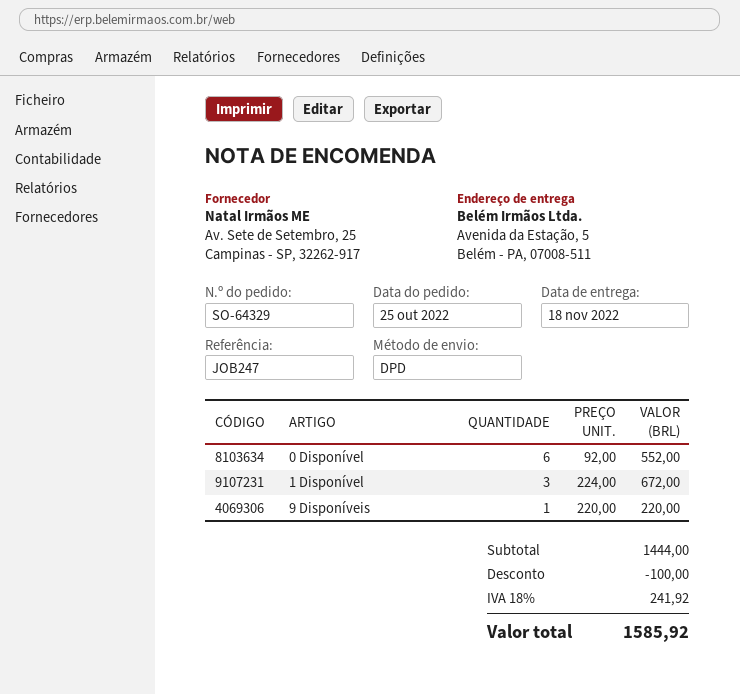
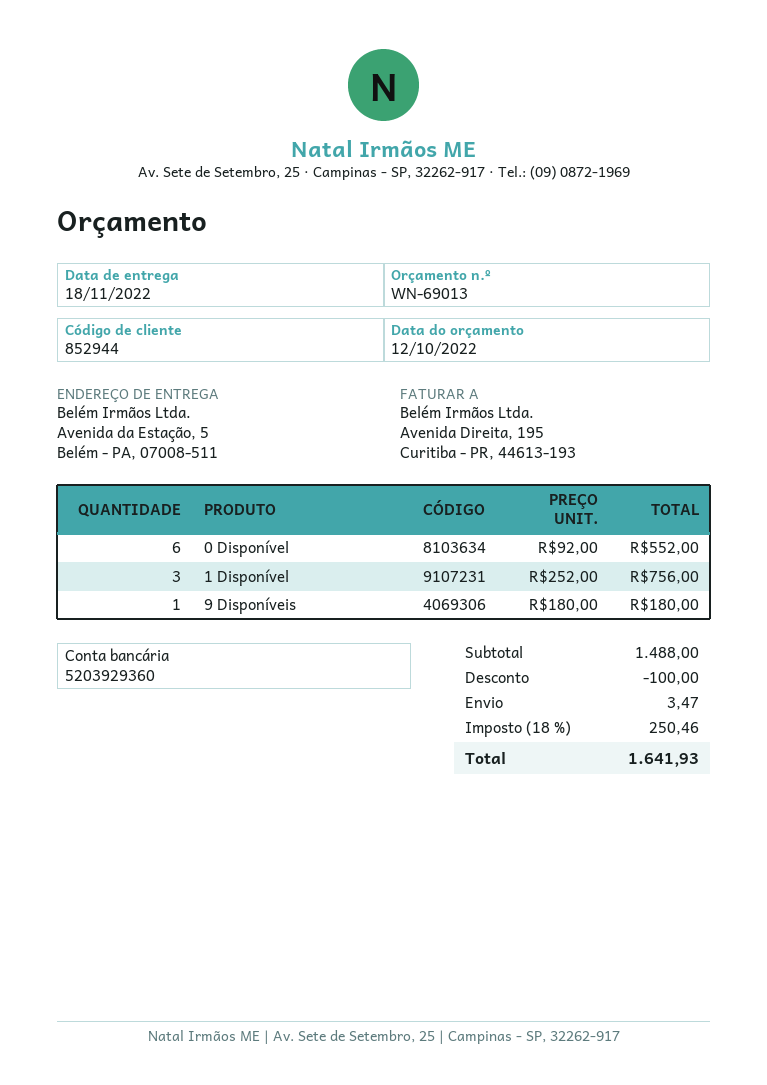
1 Disponível: 3 x 224.00 = 672.00 -> 3 x 252.00 = 756.00
9 Disponíveis: 1 x 220.00 = 220.00 -> 1 x 180.00 = 180.00
subtotal: 1444.00 -> 1488.00
shipping: none -> 3.47
tax: 18% = 241.92 -> 18% = 250.46
total: 1585.92 -> 1641.93

